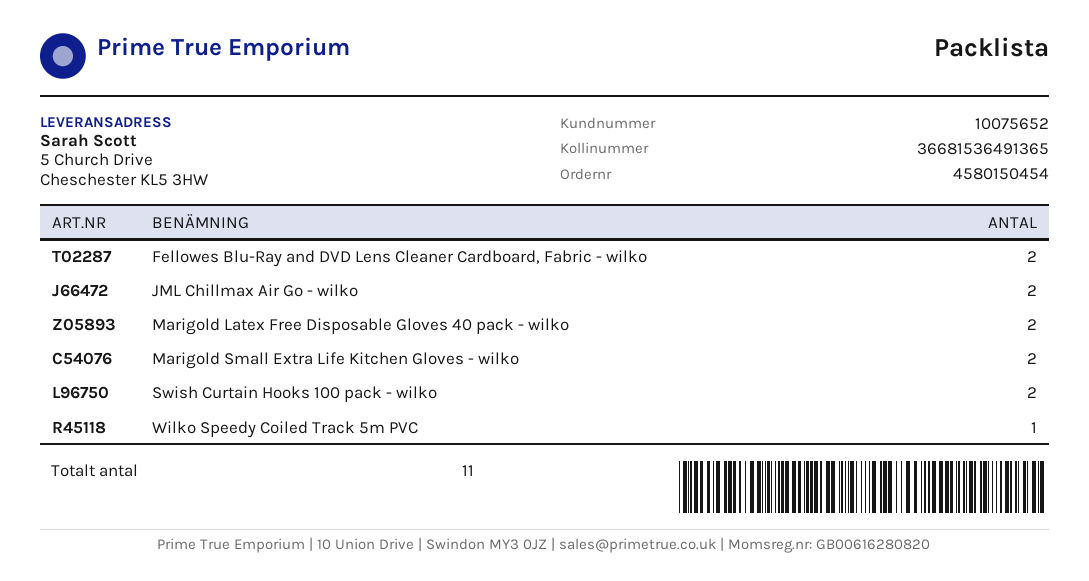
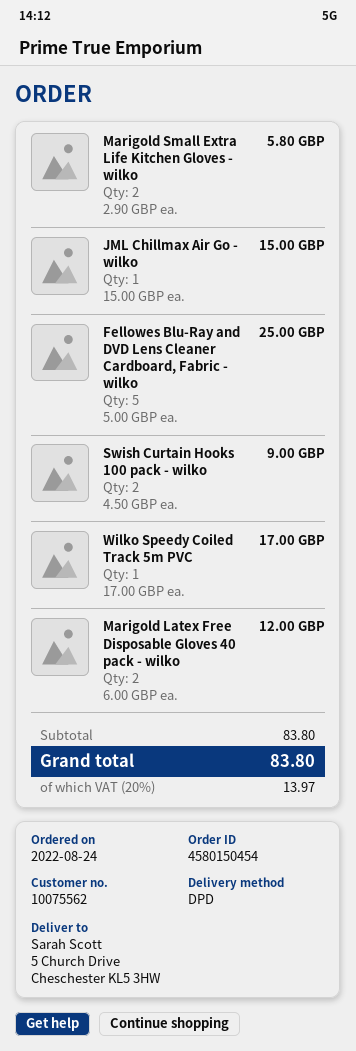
customer number: 10075652 -> 10075562
Fellowes Blu-Ray and DVD Lens Cleaner Cardboard, Fabric - wilko: 2 -> 5
JML Chillmax Air Go - wilko: 2 -> 1

